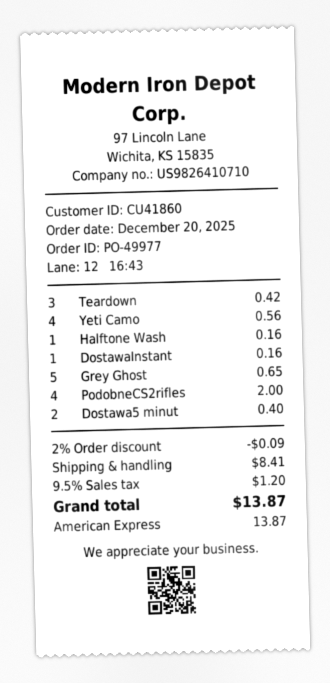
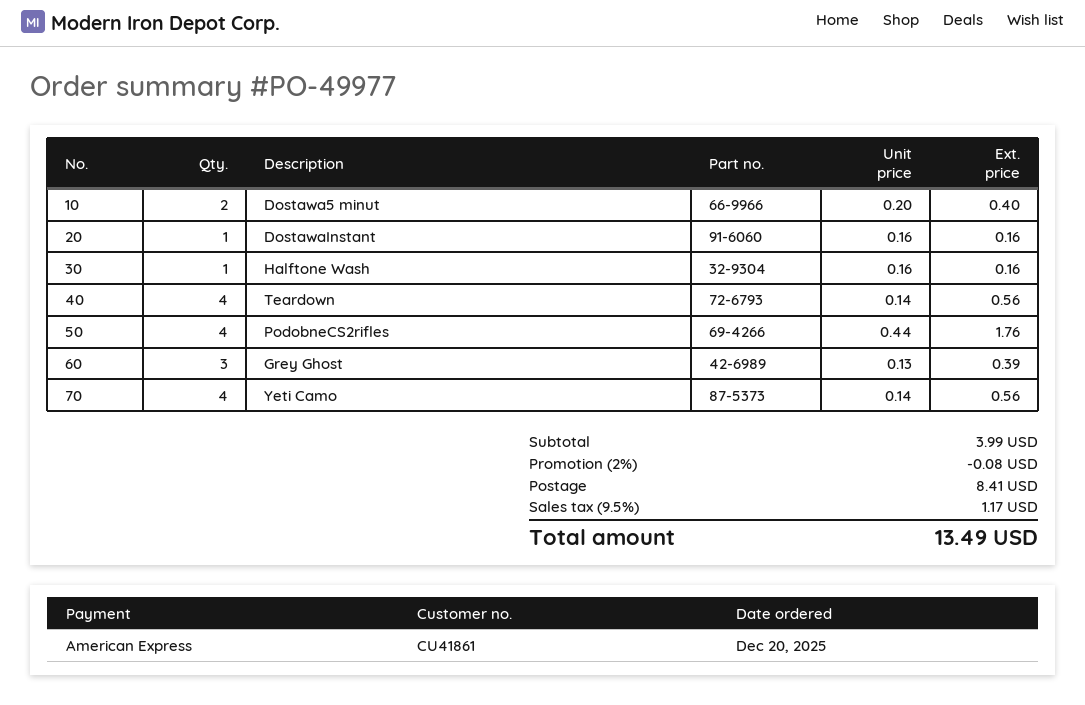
customer number: CU41860 -> CU41861
Teardown: 3 for 0.42 -> 4 for 0.56
Grey Ghost: 5 for 0.65 -> 3 for 0.39
PodobneCS2rifles: 4 for 2.00 -> 4 for 1.76
discount: 2% = 0.09 -> 2% = 0.08
tax: 9.5% = 1.20 -> 9.5% = 1.17
total: 13.87 -> 13.49

